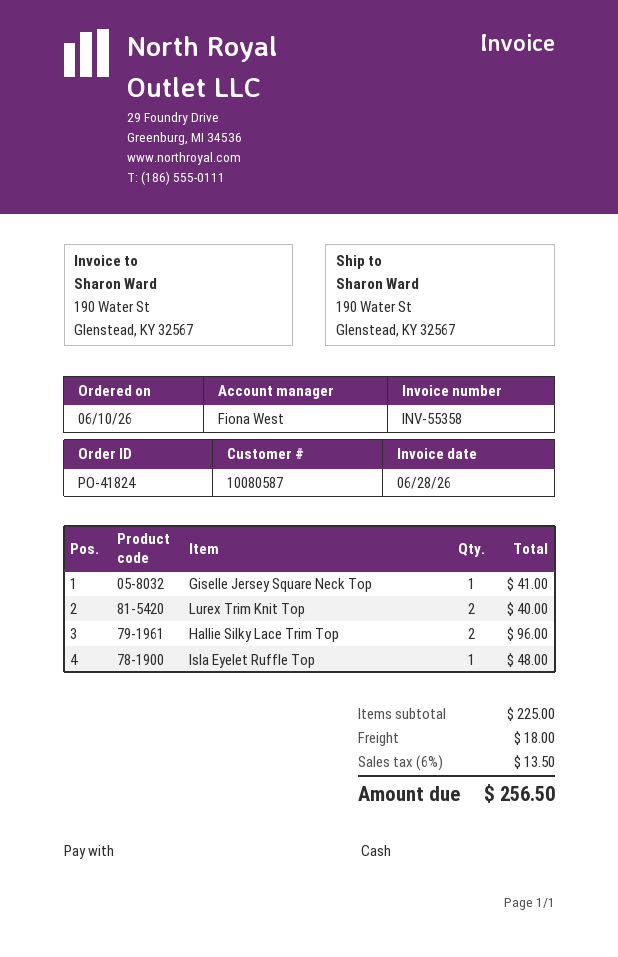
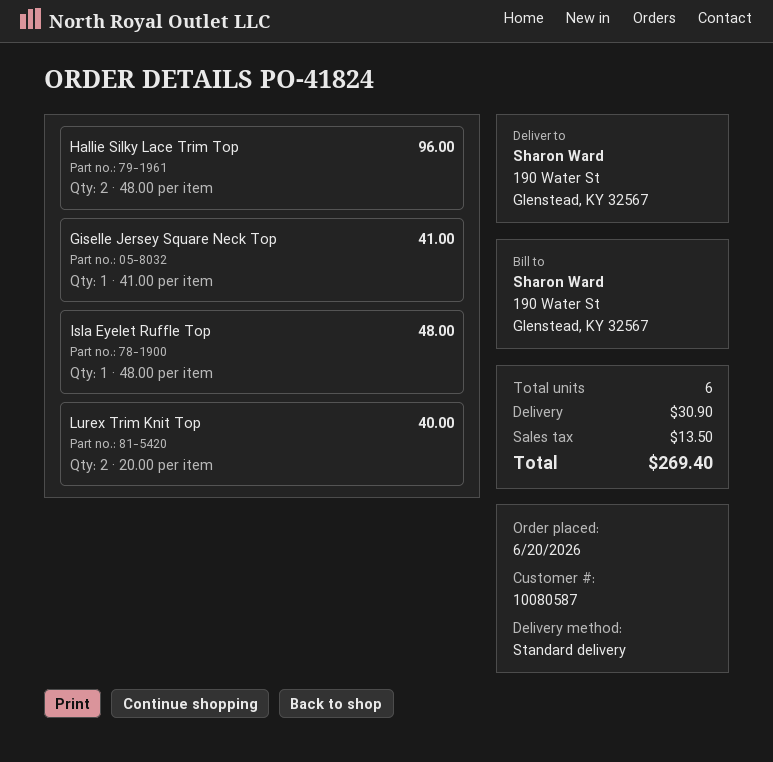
order date: 2026-06-10 -> 2026-06-20
shipping: 18.00 -> 30.90
total: 256.50 -> 269.40

